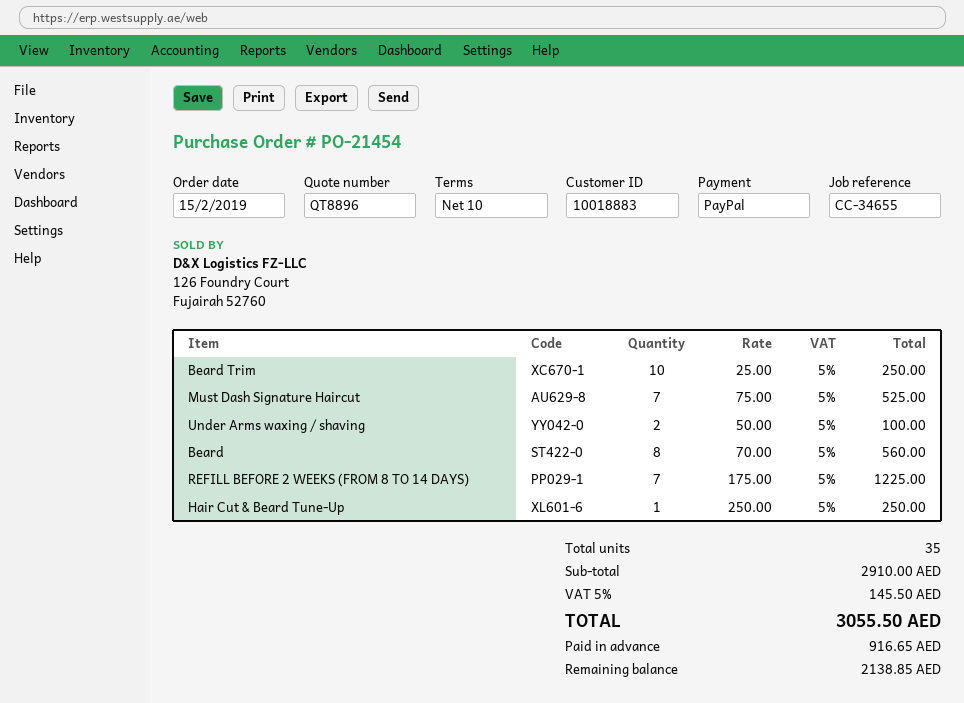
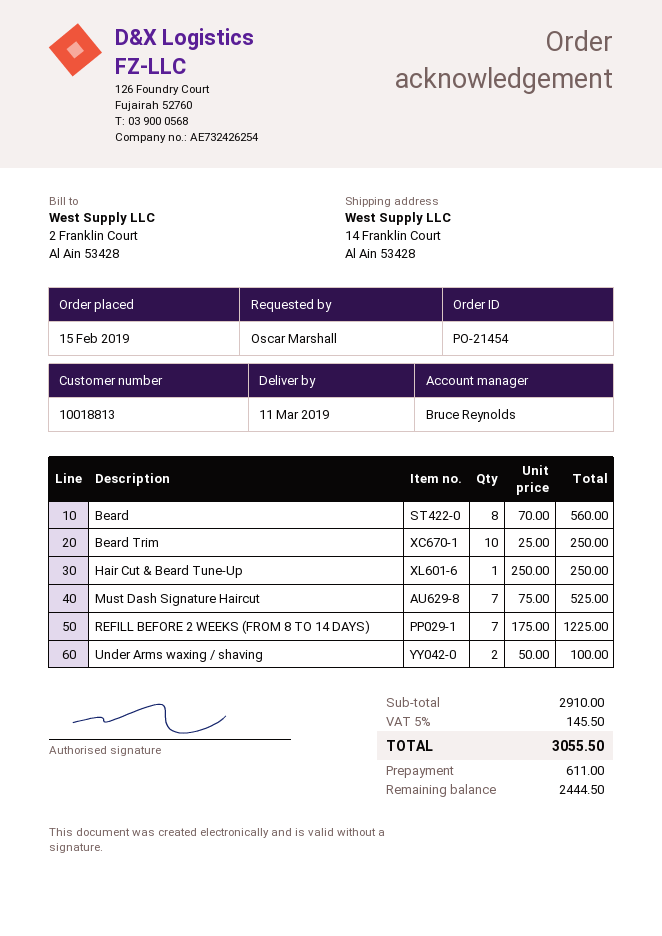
customer number: 10018883 -> 10018813
deposit: 916.65 -> 611.00
balance: 2138.85 -> 2444.50

